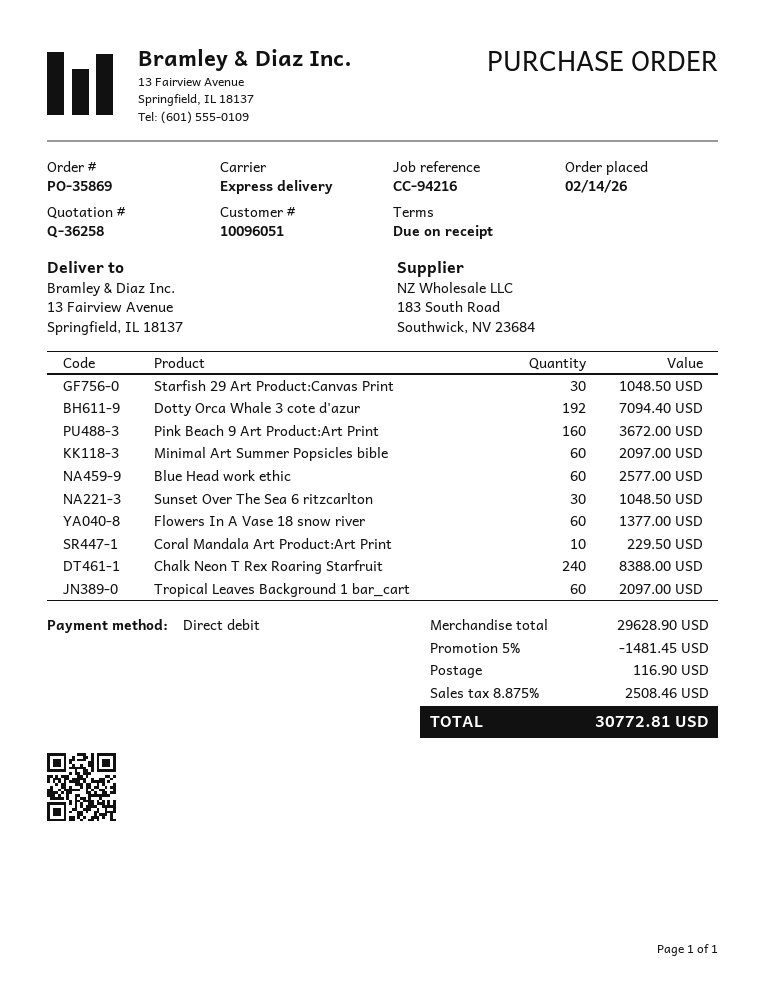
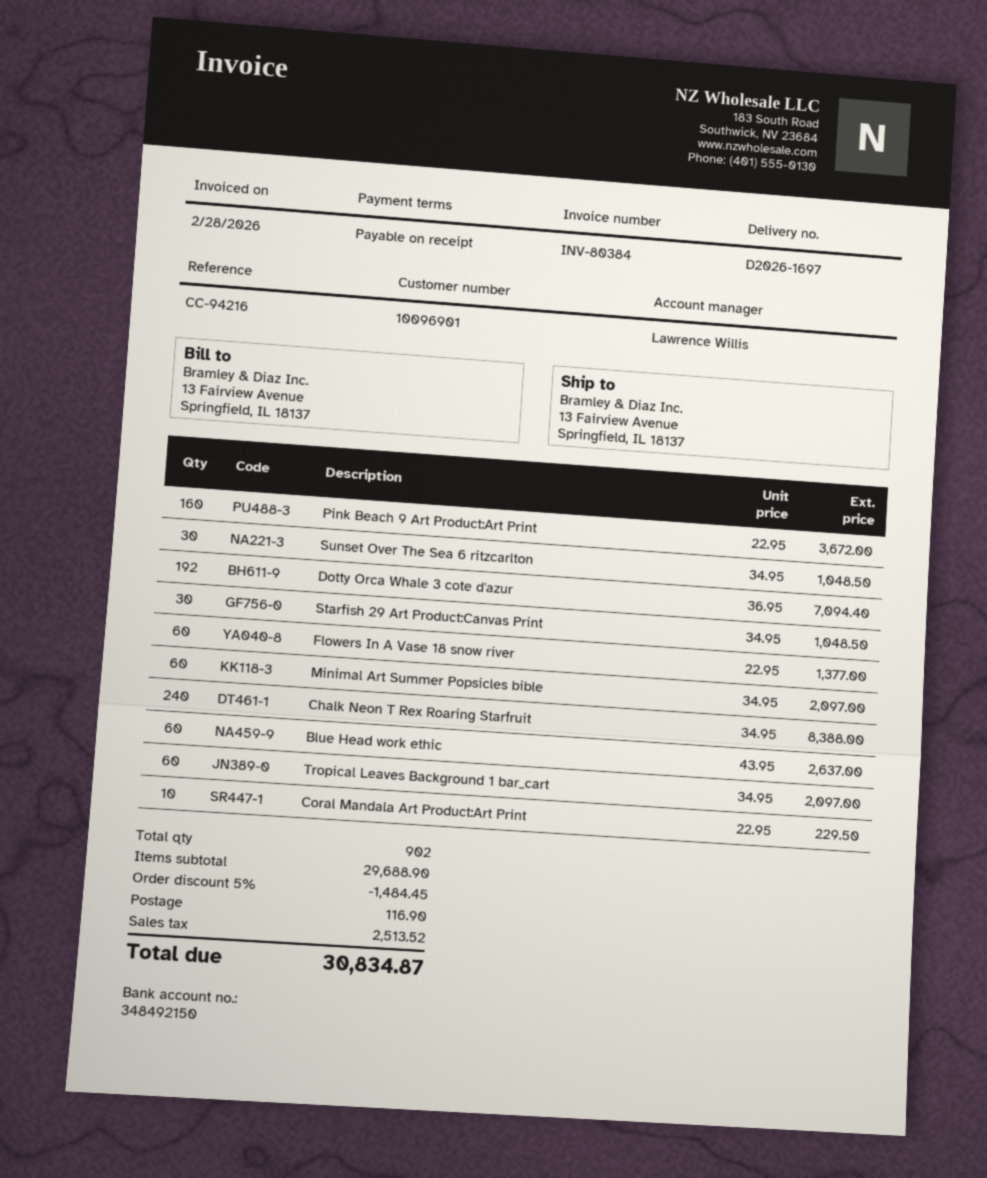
customer number: 10096051 -> 10096901
Blue Head work ethic: 60 for 2577.00 -> 60 for 2637.00
subtotal: 29628.90 -> 29688.90
discount: 5% = 1481.45 -> 5% = 1484.45
tax: 2508.46 -> 2513.52
total: 30772.81 -> 30834.87

